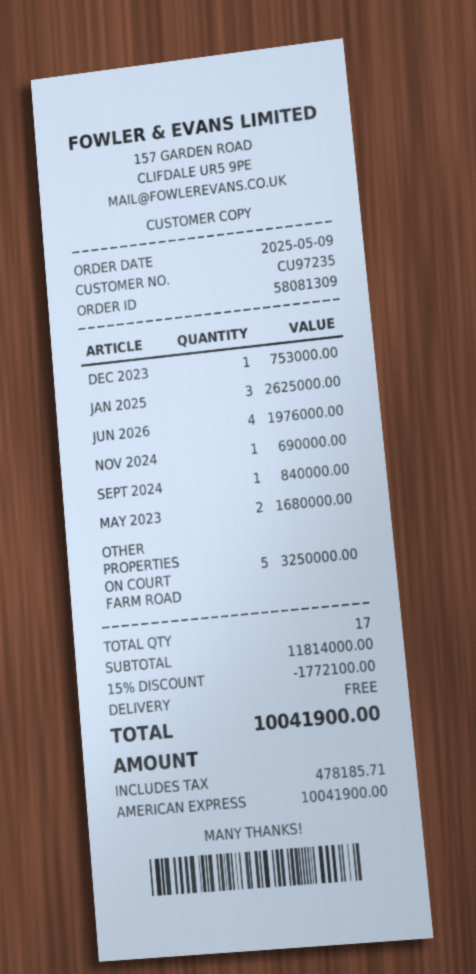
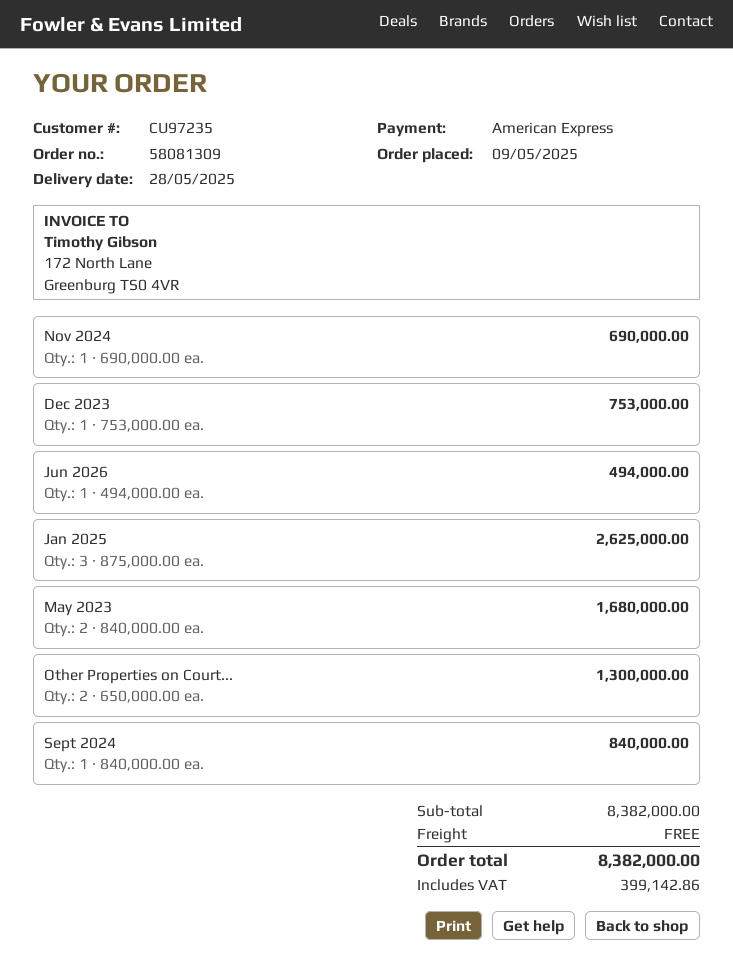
JUN 2026: 4 for 1976000.00 -> 1 for 494000.00
OTHER PROPERTIES ON COURT FARM ROAD: 5 for 3250000.00 -> 2 for 1300000.00
subtotal: 11814000.00 -> 8382000.00
discount: 15% = 1772100.00 -> none
tax: 478185.71 -> 399142.86
total: 10041900.00 -> 8382000.00

